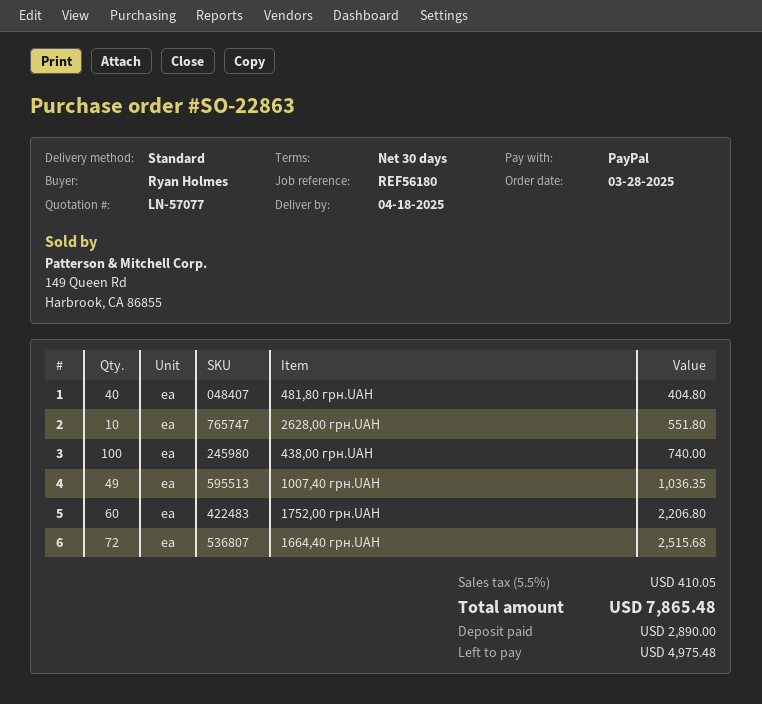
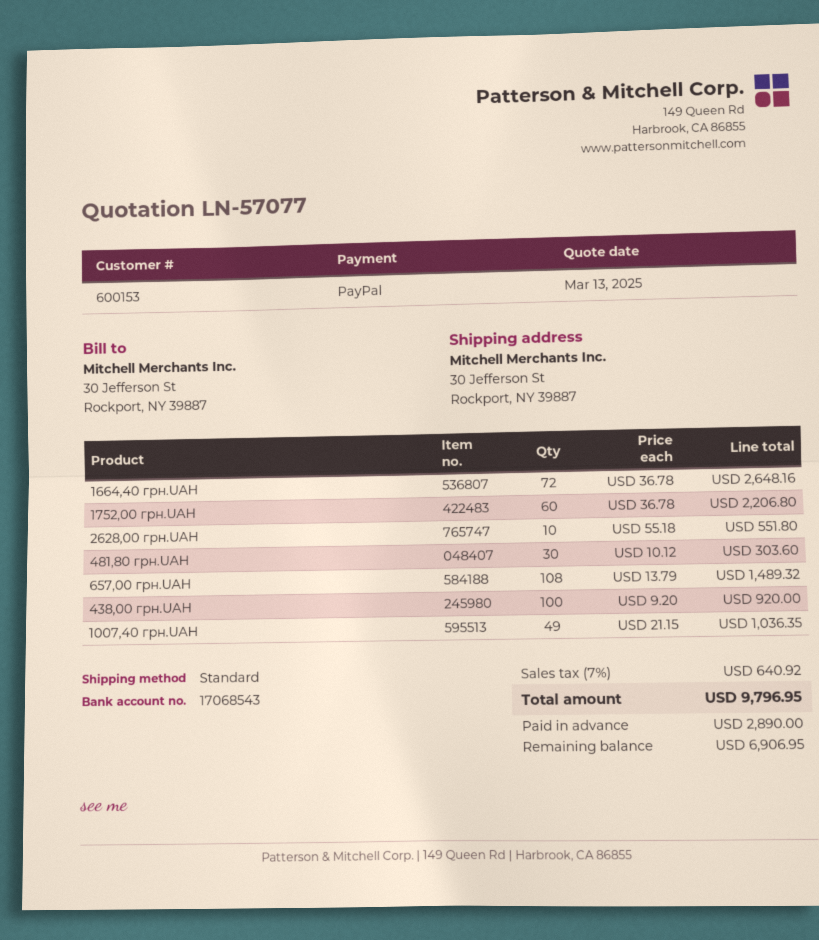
481,80 грн.UAH: 40 for 404.80 -> 30 for 303.60
438,00 грн.UAH: 100 for 740.00 -> 100 for 920.00
1664,40 грн.UAH: 72 for 2515.68 -> 72 for 2648.16
657,00 грн.UAH: none -> 108 for 1489.32
tax: 5.5% = 410.05 -> 7% = 640.92
total: 7865.48 -> 9796.95
balance: 4975.48 -> 6906.95

